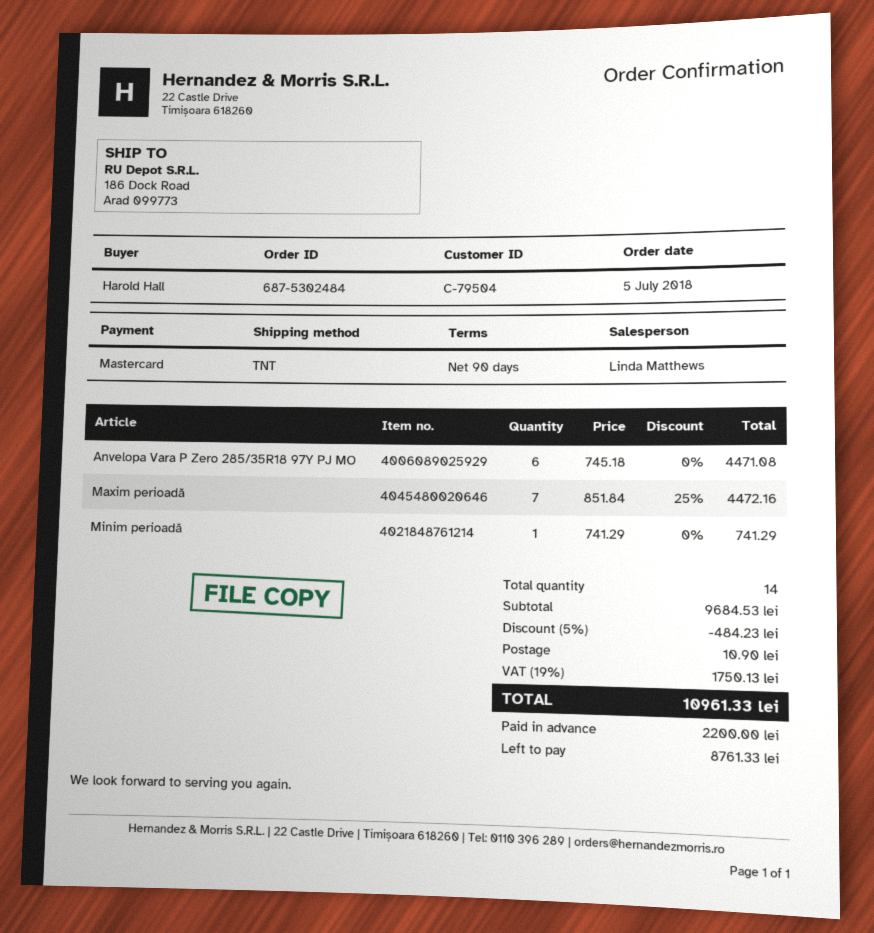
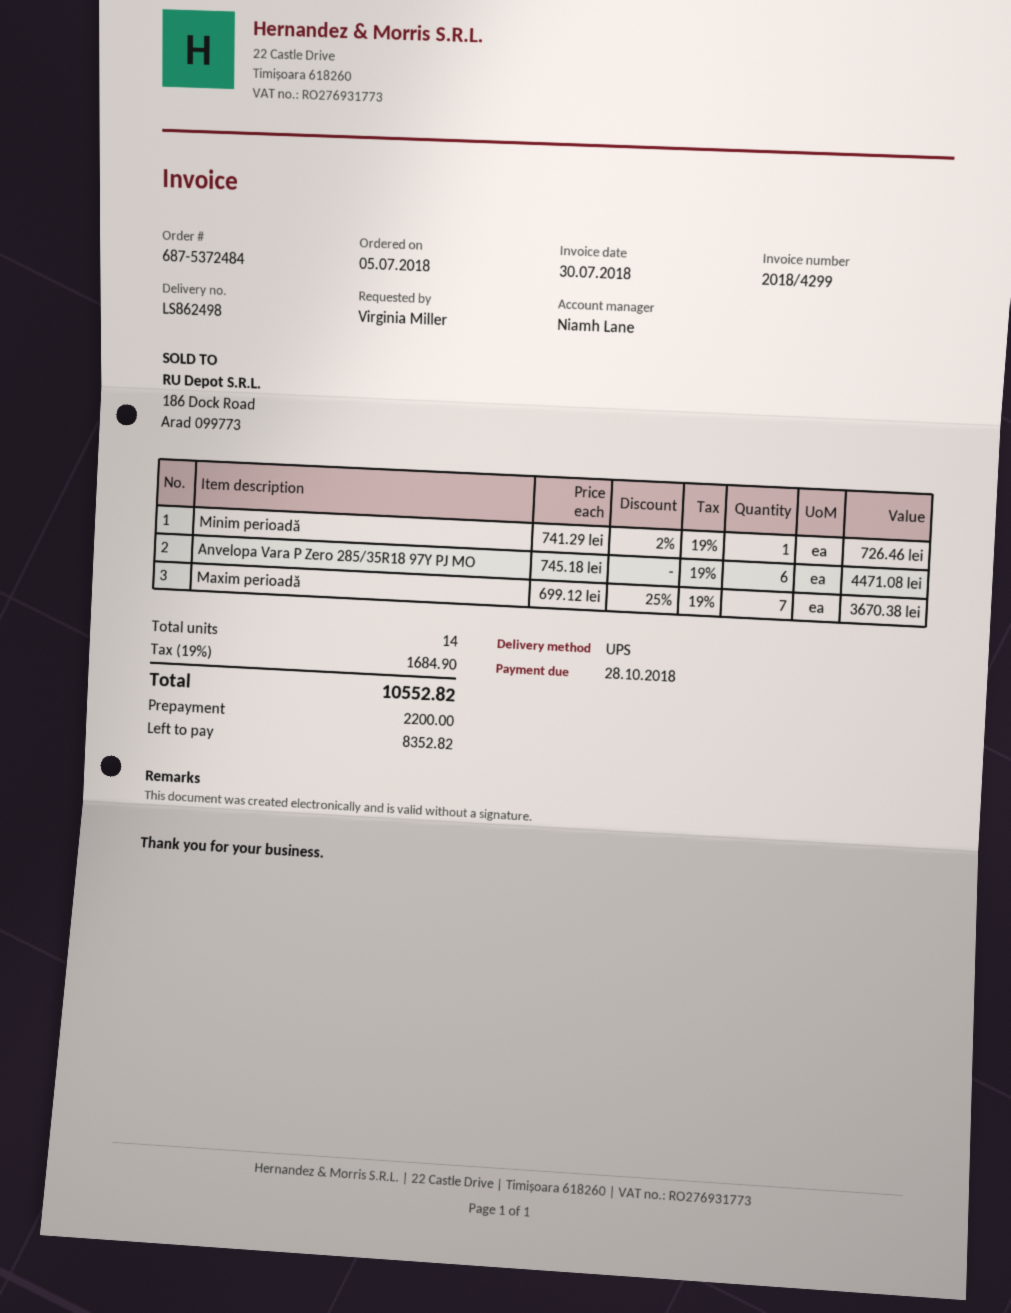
order number: 687-5302484 -> 687-5372484
ordered by: Harold Hall -> Virginia Miller
sales rep: Linda Matthews -> Niamh Lane
shipping method: TNT -> UPS
Maxim perioadă: 7 x 851.84 - 25% = 4472.16 -> 7 x 699.12 - 25% = 3670.38
Minim perioadă: 1 x 741.29 = 741.29 -> 1 x 741.29 - 2% = 726.46
discount: 5% = 484.23 -> none
shipping: 10.90 -> none
tax: 19% = 1750.13 -> 19% = 1684.90
total: 10961.33 -> 10552.82
balance: 8761.33 -> 8352.82

